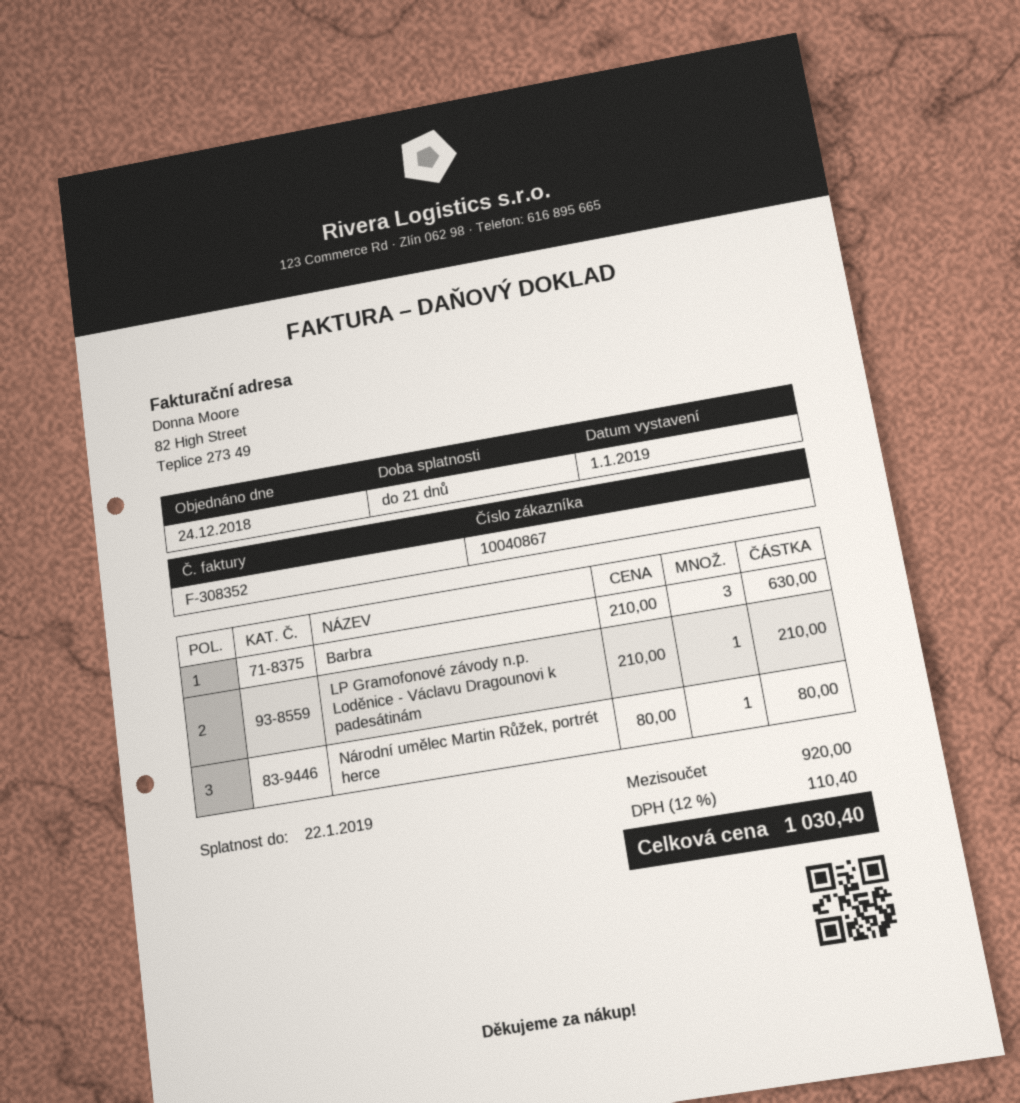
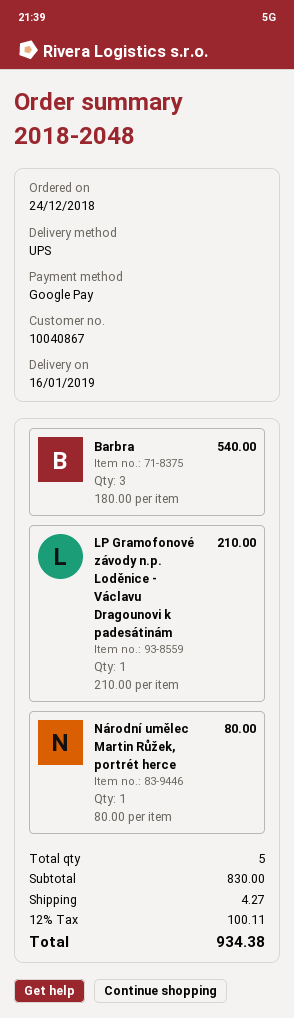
Barbra: 3 x 210.00 = 630.00 -> 3 x 180.00 = 540.00
subtotal: 920.00 -> 830.00
shipping: none -> 4.27
tax: 12% = 110.40 -> 12% = 100.11
total: 1030.40 -> 934.38

